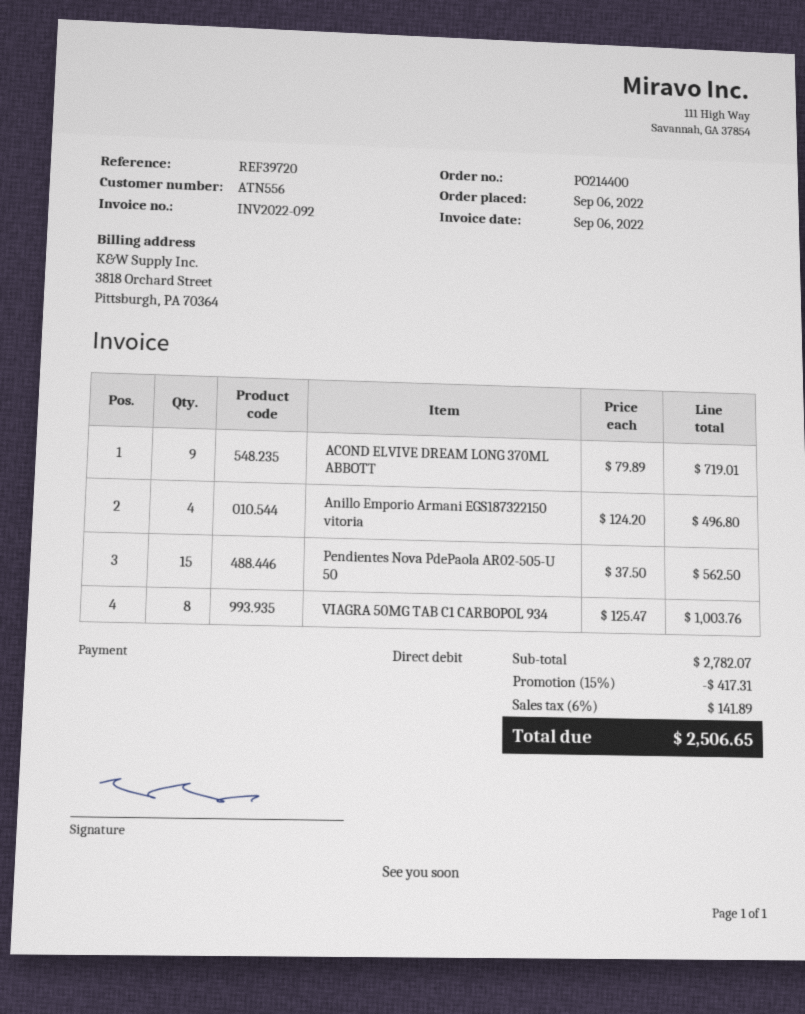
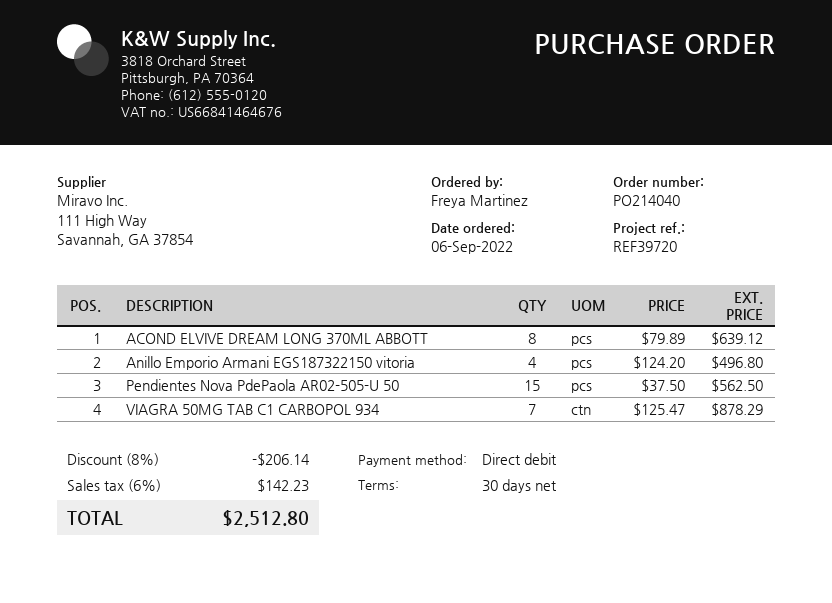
order number: PO214400 -> PO214040
ACOND ELVIVE DREAM LONG 370ML ABBOTT: 9 x 79.89 = 719.01 -> 8 x 79.89 = 639.12
VIAGRA 50MG TAB C1 CARBOPOL 934: 8 x 125.47 = 1003.76 -> 7 x 125.47 = 878.29
discount: 15% = 417.31 -> 8% = 206.14
tax: 6% = 141.89 -> 6% = 142.23
total: 2506.65 -> 2512.80

